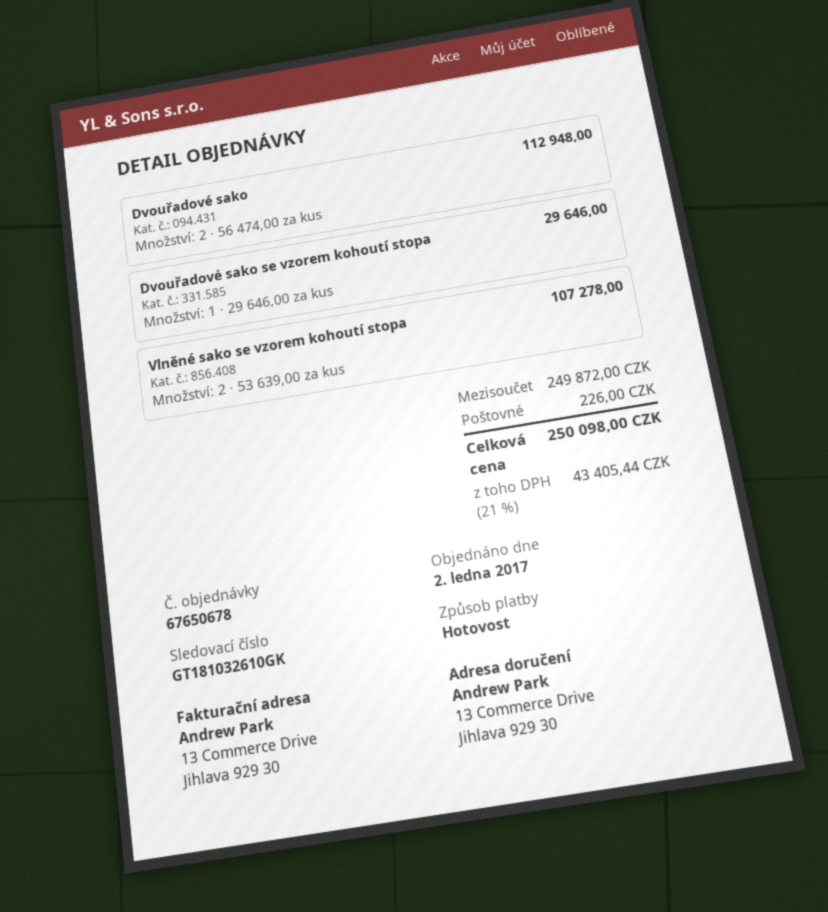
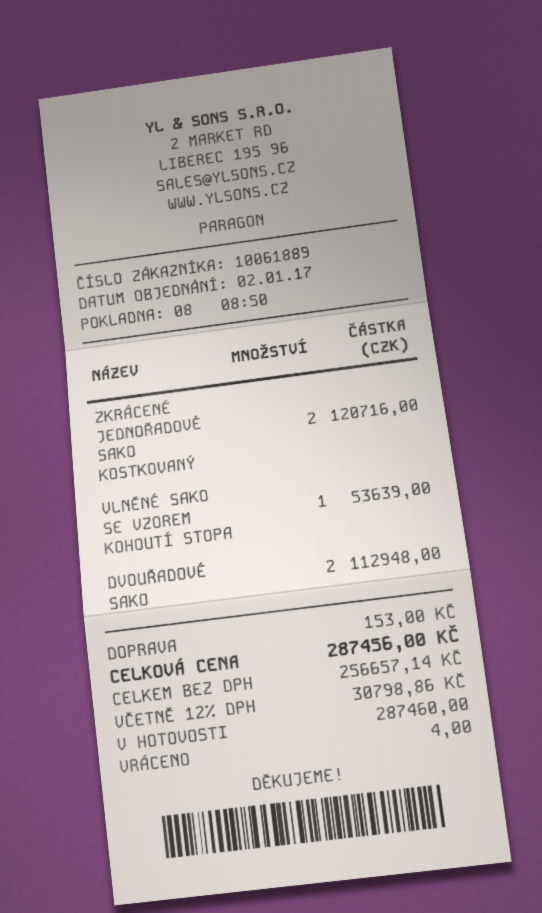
Dvouřadové sako se vzorem kohoutí stopa: 1 for 29646.00 -> none
Vlněné sako se vzorem kohoutí stopa: 2 for 107278.00 -> 1 for 53639.00
ZKRÁCENÉ JEDNOŘADOVÉ SAKO KOSTKOVANÝ: none -> 2 for 120716.00
shipping: 226.00 -> 153.00
tax: 21% = 43405.44 -> 12% = 30798.86
total: 250098.00 -> 287456.00

